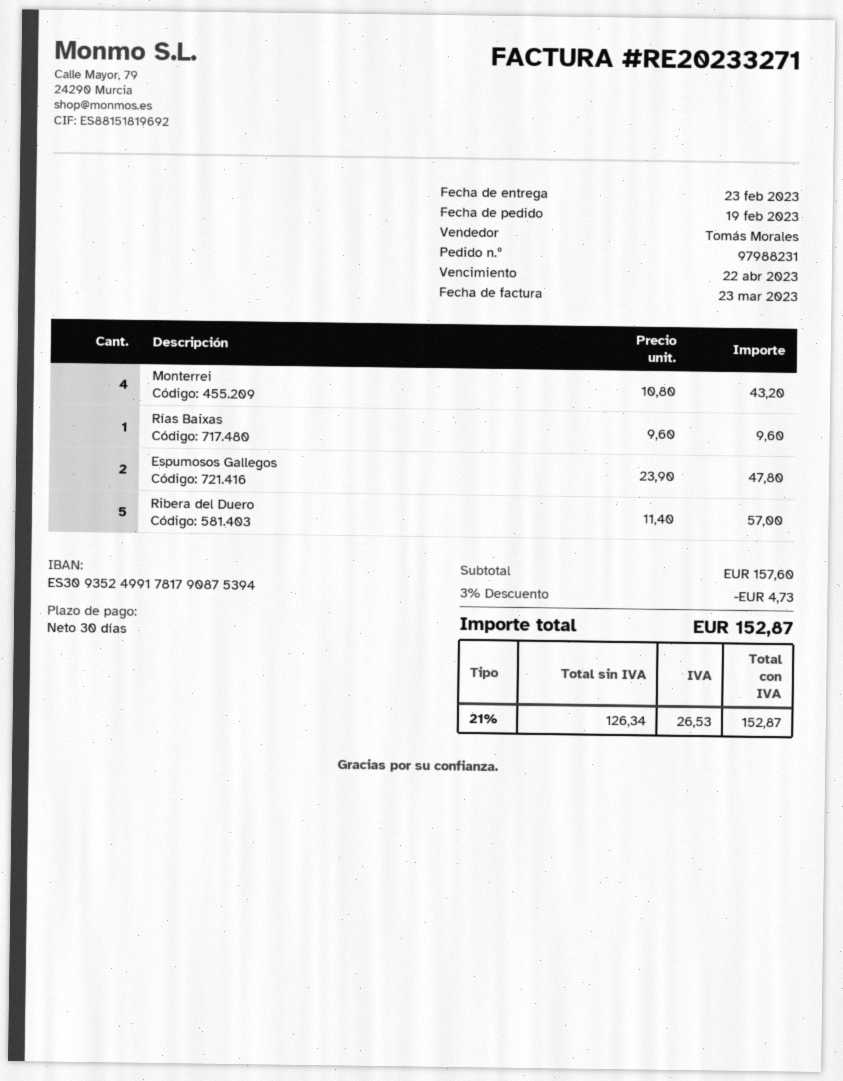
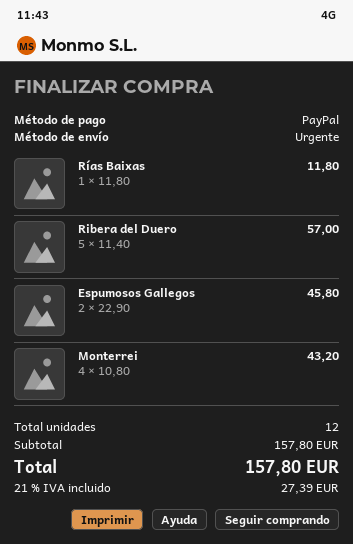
Rías Baixas: 1 x 9.60 = 9.60 -> 1 x 11.80 = 11.80
Espumosos Gallegos: 2 x 23.90 = 47.80 -> 2 x 22.90 = 45.80
subtotal: 157.60 -> 157.80
discount: 3% = 4.73 -> none
tax: 21% = 26.53 -> 21% = 27.39
total: 152.87 -> 157.80

